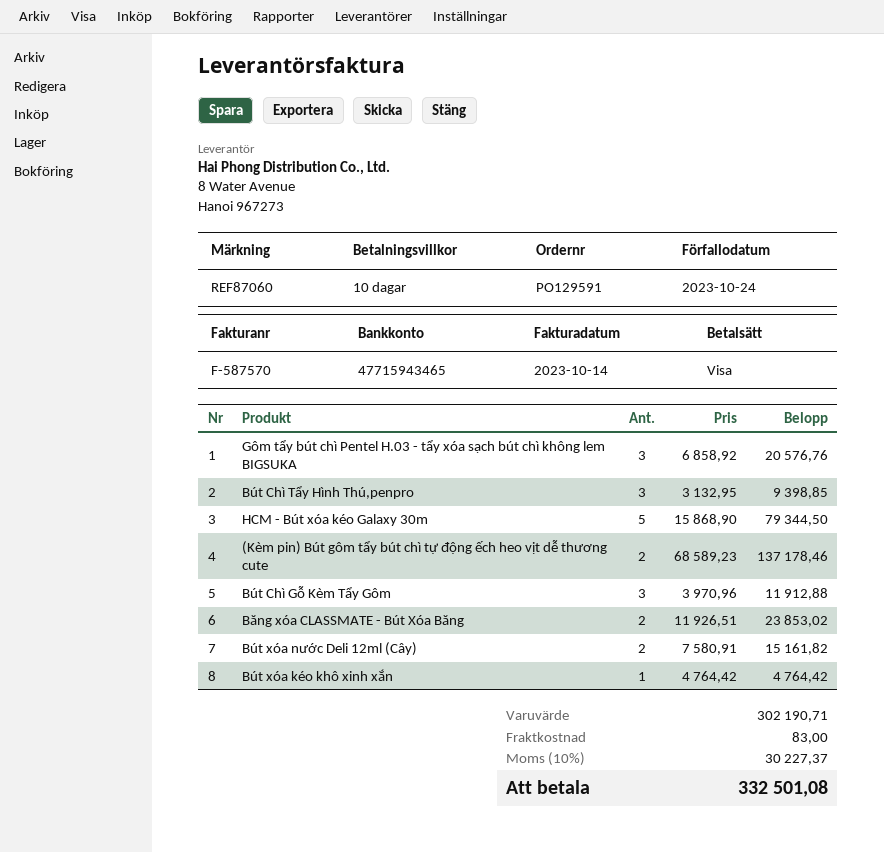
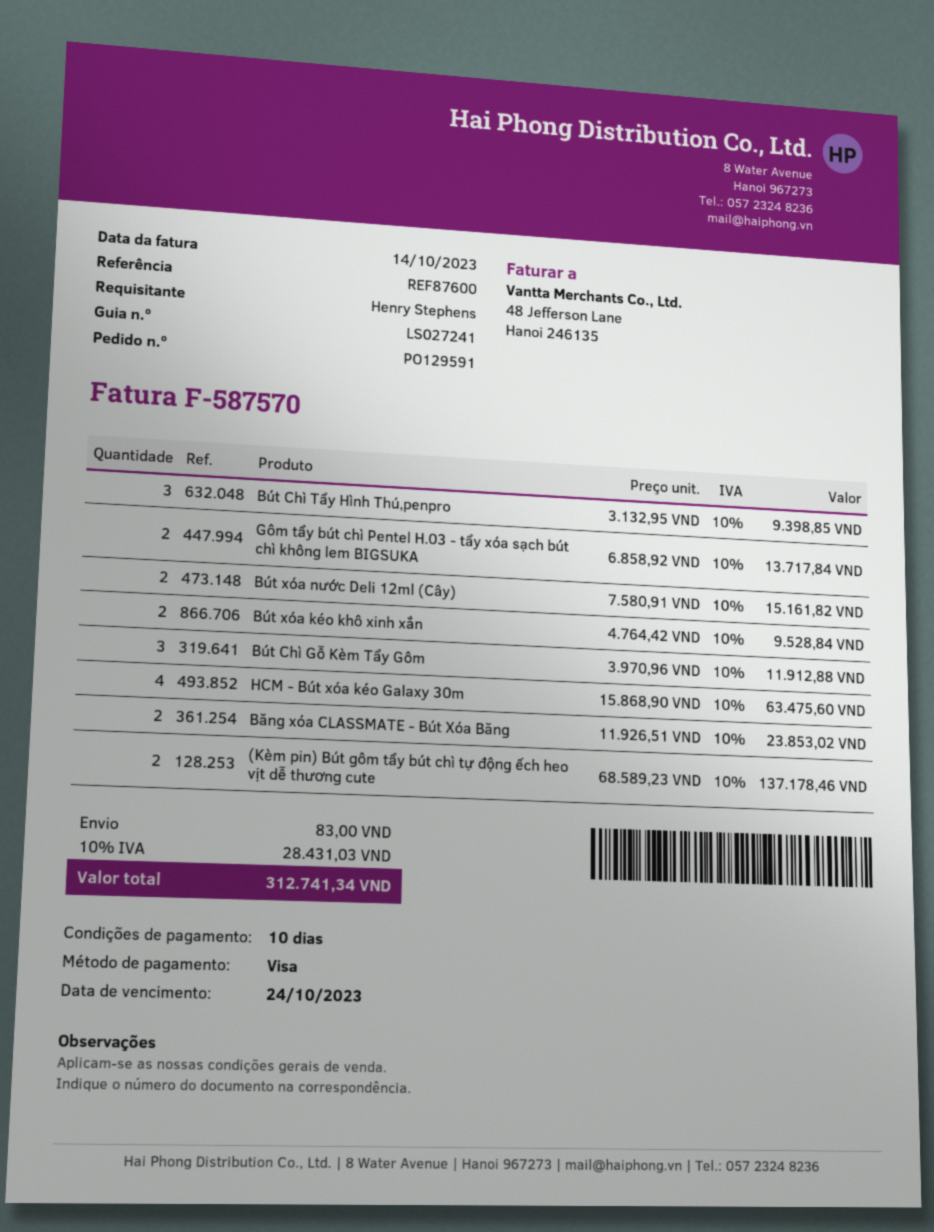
reference: REF87060 -> REF87600
Gôm tẩy bút chì Pentel H.03 - tẩy xóa sạch bút chì không lem BIGSUKA: 3 x 6858.92 = 20576.76 -> 2 x 6858.92 = 13717.84
HCM - Bút xóa kéo Galaxy 30m: 5 x 15868.90 = 79344.50 -> 4 x 15868.90 = 63475.60
Bút xóa kéo khô xinh xắn: 1 x 4764.42 = 4764.42 -> 2 x 4764.42 = 9528.84
tax: 10% = 30227.37 -> 10% = 28431.03
total: 332501.08 -> 312741.34

